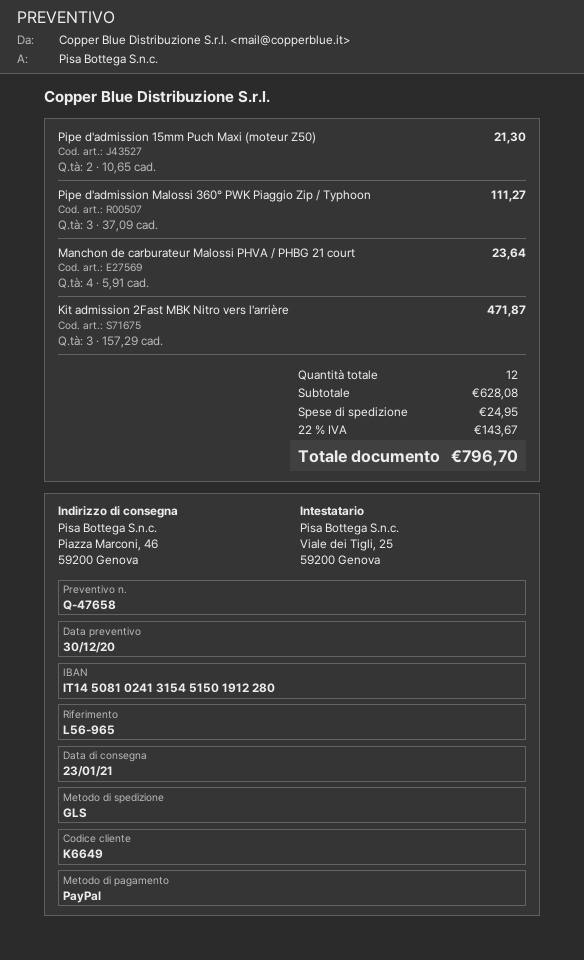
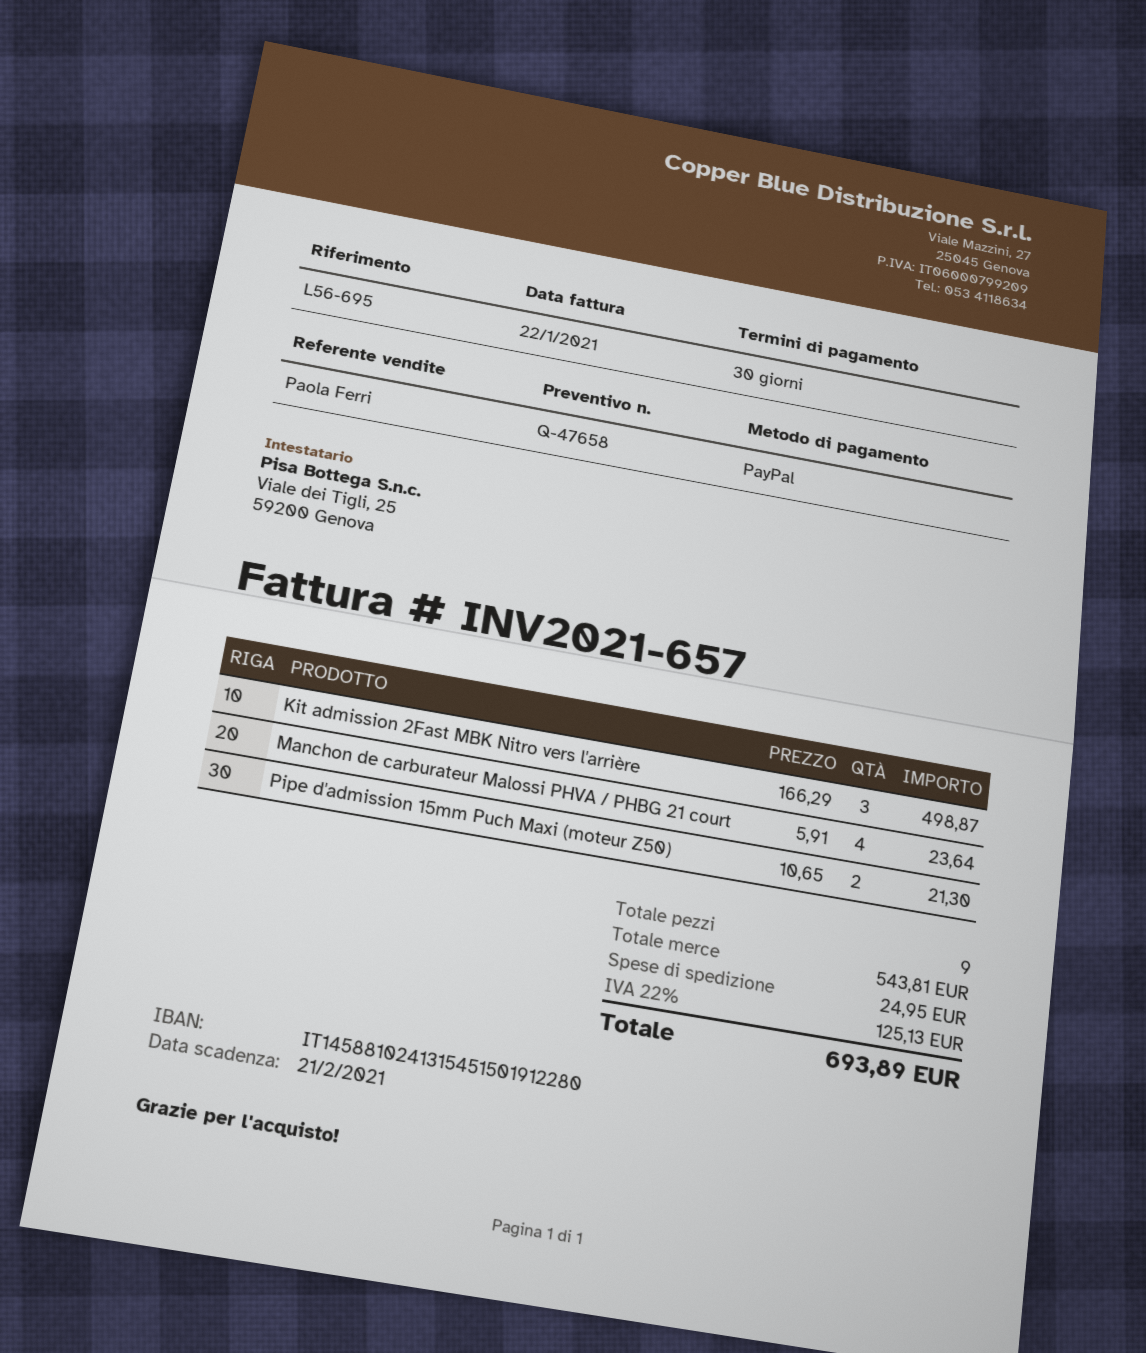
reference: L56-965 -> L56-695
bank account: IT1450810241315451501912280 -> IT1458810241315451501912280
Pipe d'admission Malossi 360° PWK Piaggio Zip / Typhoon: 3 x 37.09 = 111.27 -> none
Kit admission 2Fast MBK Nitro vers l'arrière: 3 x 157.29 = 471.87 -> 3 x 166.29 = 498.87
total quantity: 12 -> 9
subtotal: 628.08 -> 543.81
tax: 22% = 143.67 -> 22% = 125.13
total: 796.70 -> 693.89

